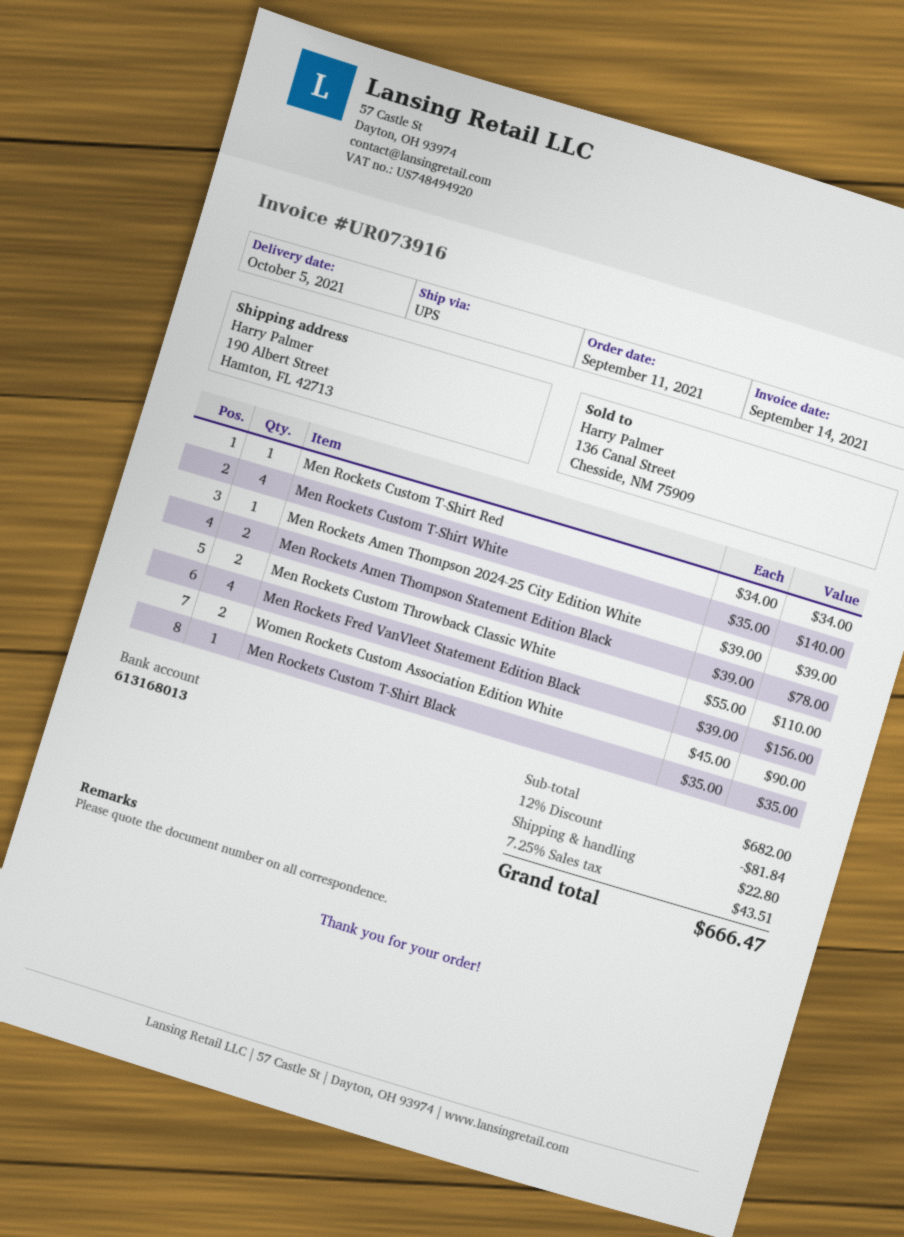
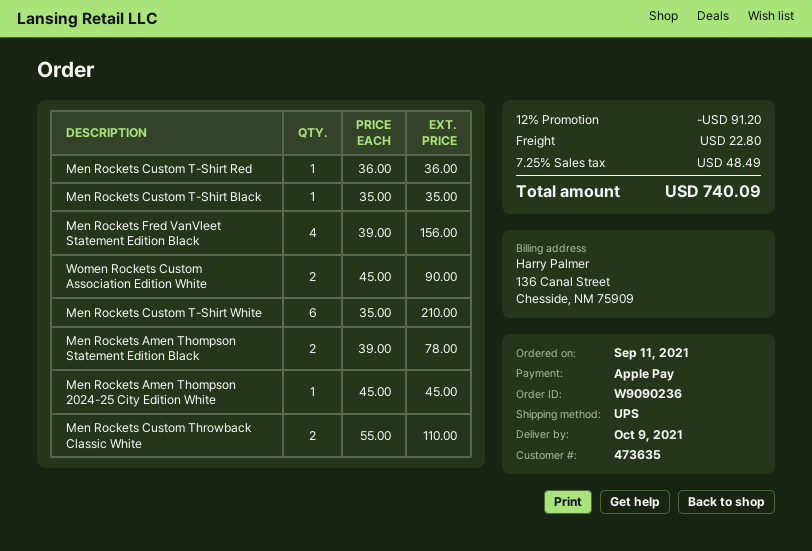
delivery date: 2021-10-05 -> 2021-10-09
Men Rockets Custom T-Shirt Red: 1 x 34.00 = 34.00 -> 1 x 36.00 = 36.00
Men Rockets Custom T-Shirt White: 4 x 35.00 = 140.00 -> 6 x 35.00 = 210.00
Men Rockets Amen Thompson 2024-25 City Edition White: 1 x 39.00 = 39.00 -> 1 x 45.00 = 45.00
discount: 12% = 81.84 -> 12% = 91.20
tax: 7.25% = 43.51 -> 7.25% = 48.49
total: 666.47 -> 740.09

